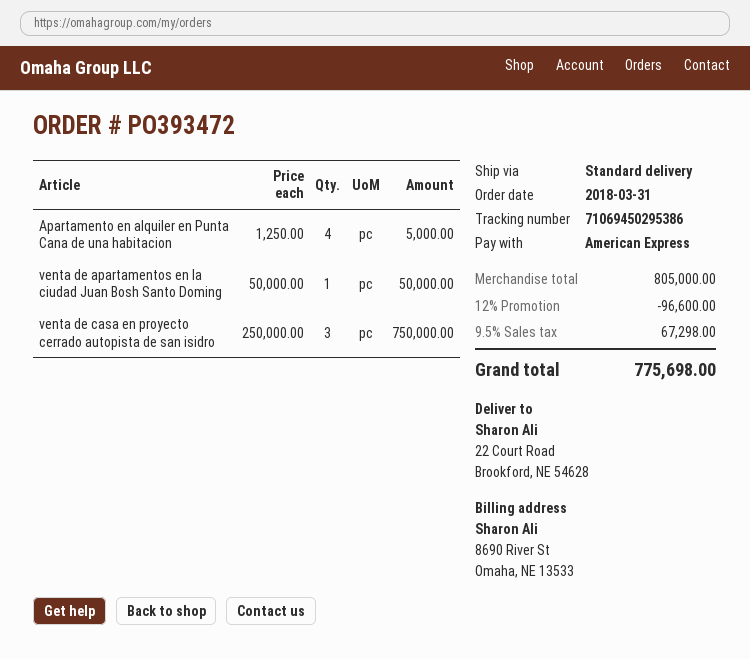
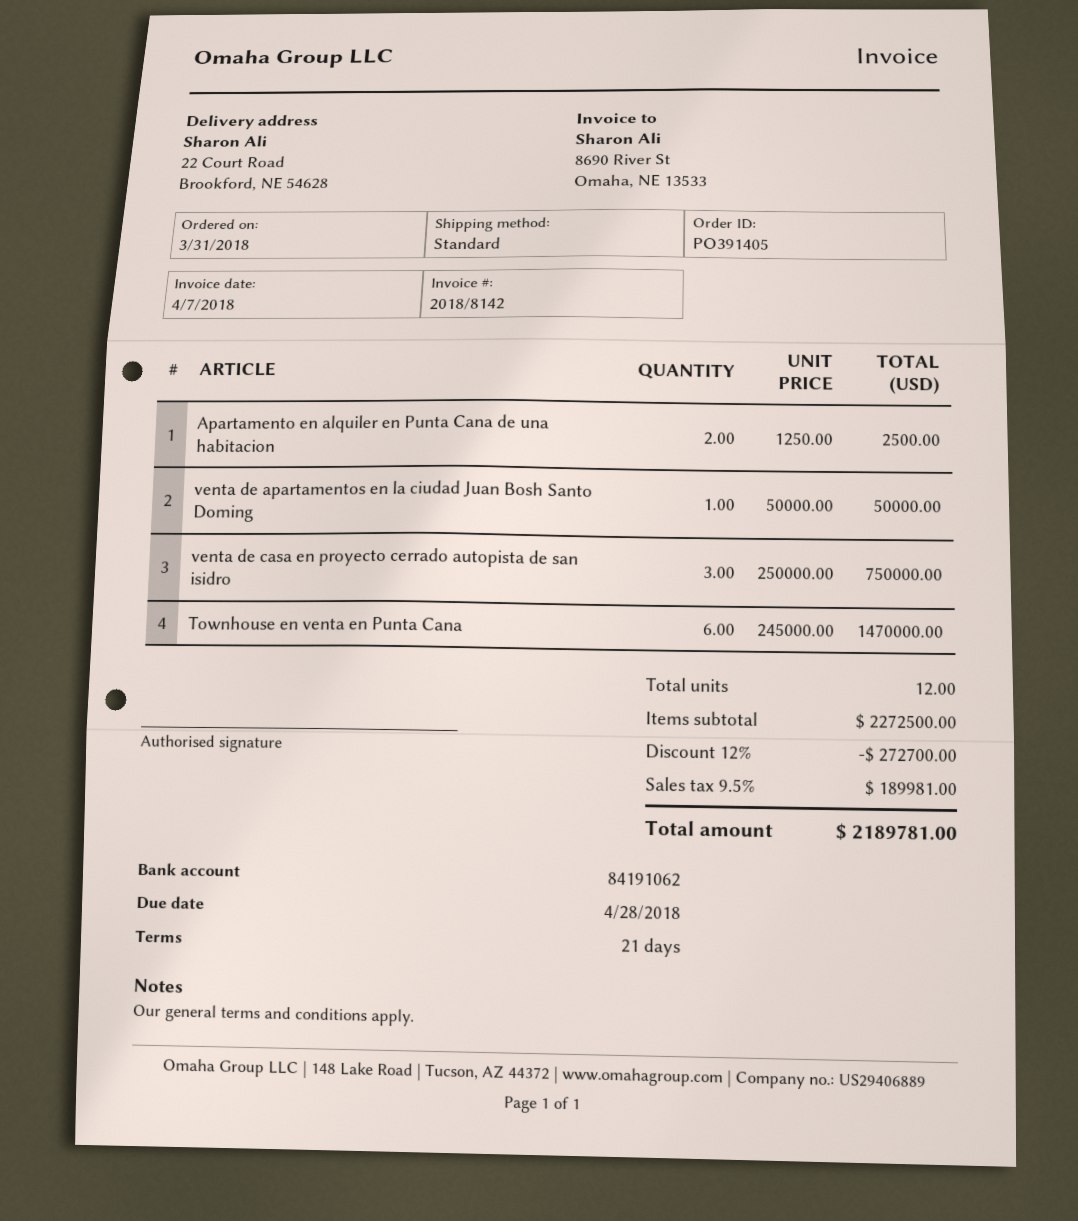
order number: PO393472 -> PO391405
Apartamento en alquiler en Punta Cana de una habitacion: 4 x 1250.00 = 5000.00 -> 2 x 1250.00 = 2500.00
Townhouse en venta en Punta Cana: none -> 6 x 245000.00 = 1470000.00
subtotal: 805000.00 -> 2272500.00
discount: 12% = 96600.00 -> 12% = 272700.00
tax: 9.5% = 67298.00 -> 9.5% = 189981.00
total: 775698.00 -> 2189781.00

